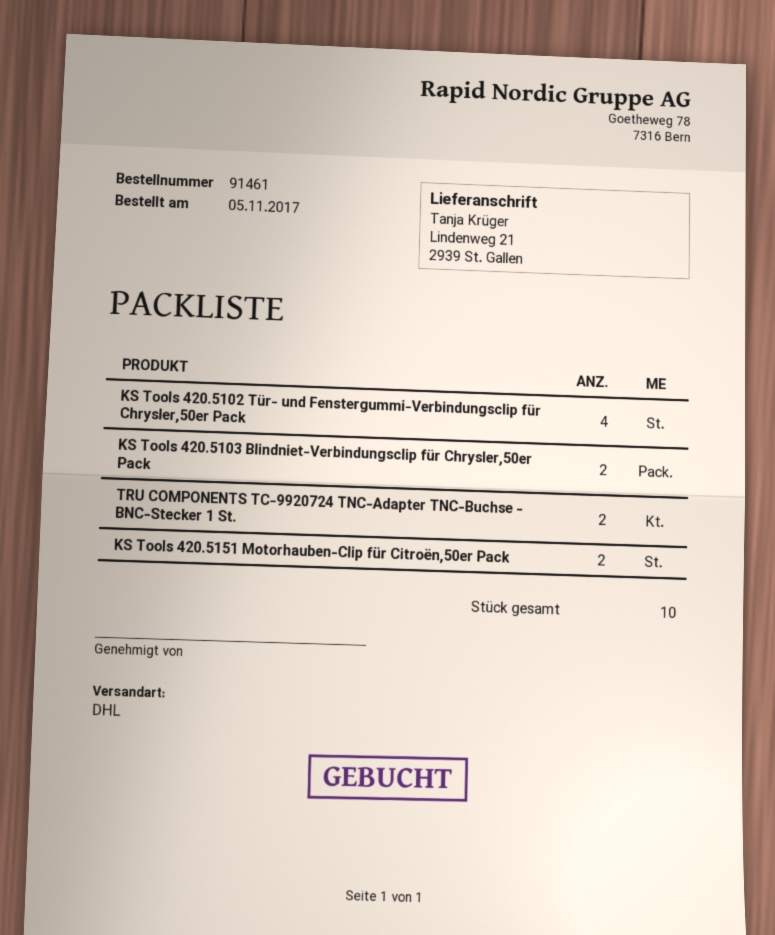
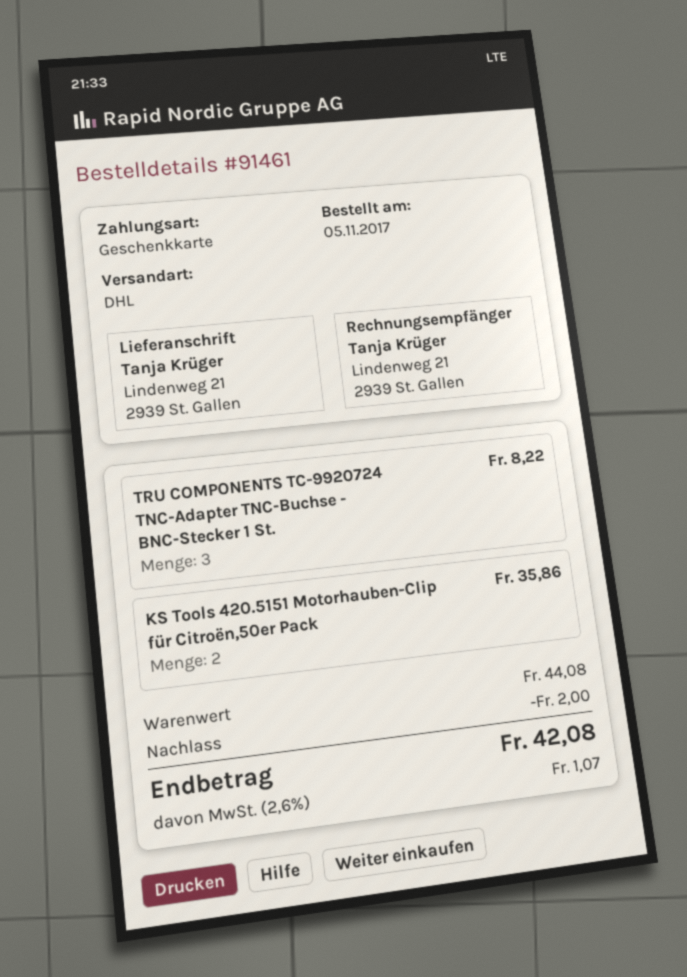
KS Tools 420.5102 Tür- und Fenstergummi-Verbindungsclip für Chrysler,50er Pack: 4 -> none
KS Tools 420.5103 Blindniet-Verbindungsclip für Chrysler,50er Pack: 2 -> none
TRU COMPONENTS TC-9920724 TNC-Adapter TNC-Buchse - BNC-Stecker 1 St.: 2 -> 3

